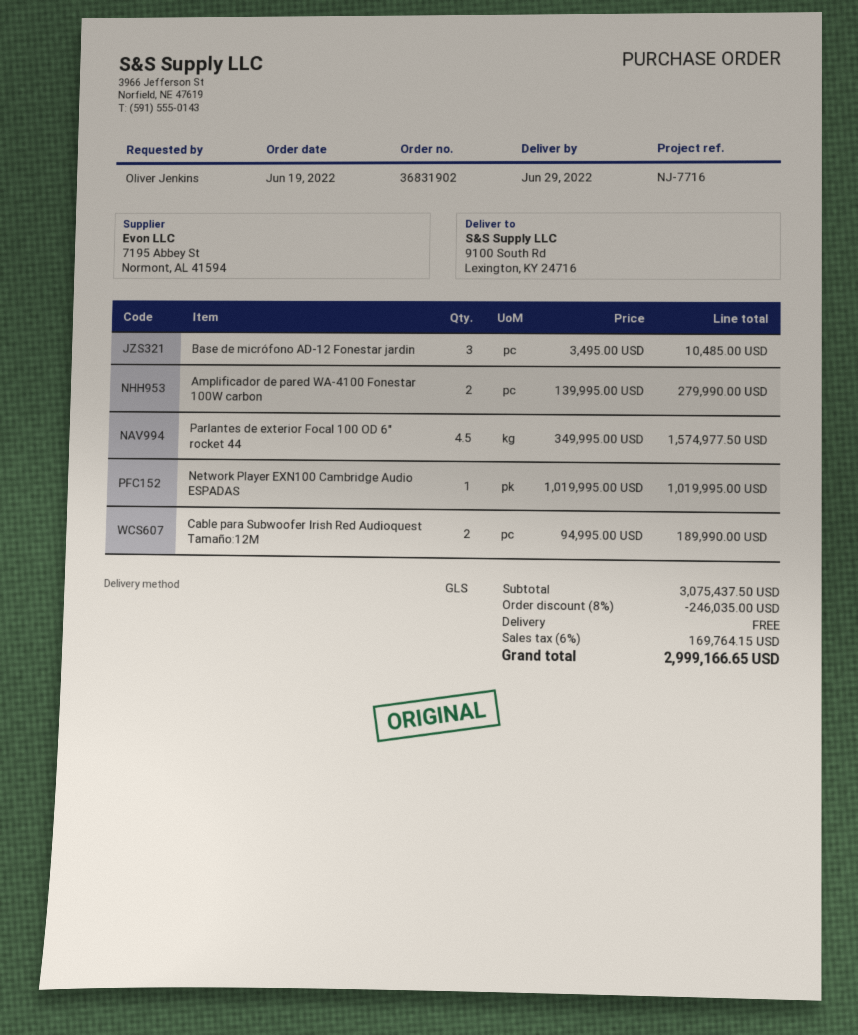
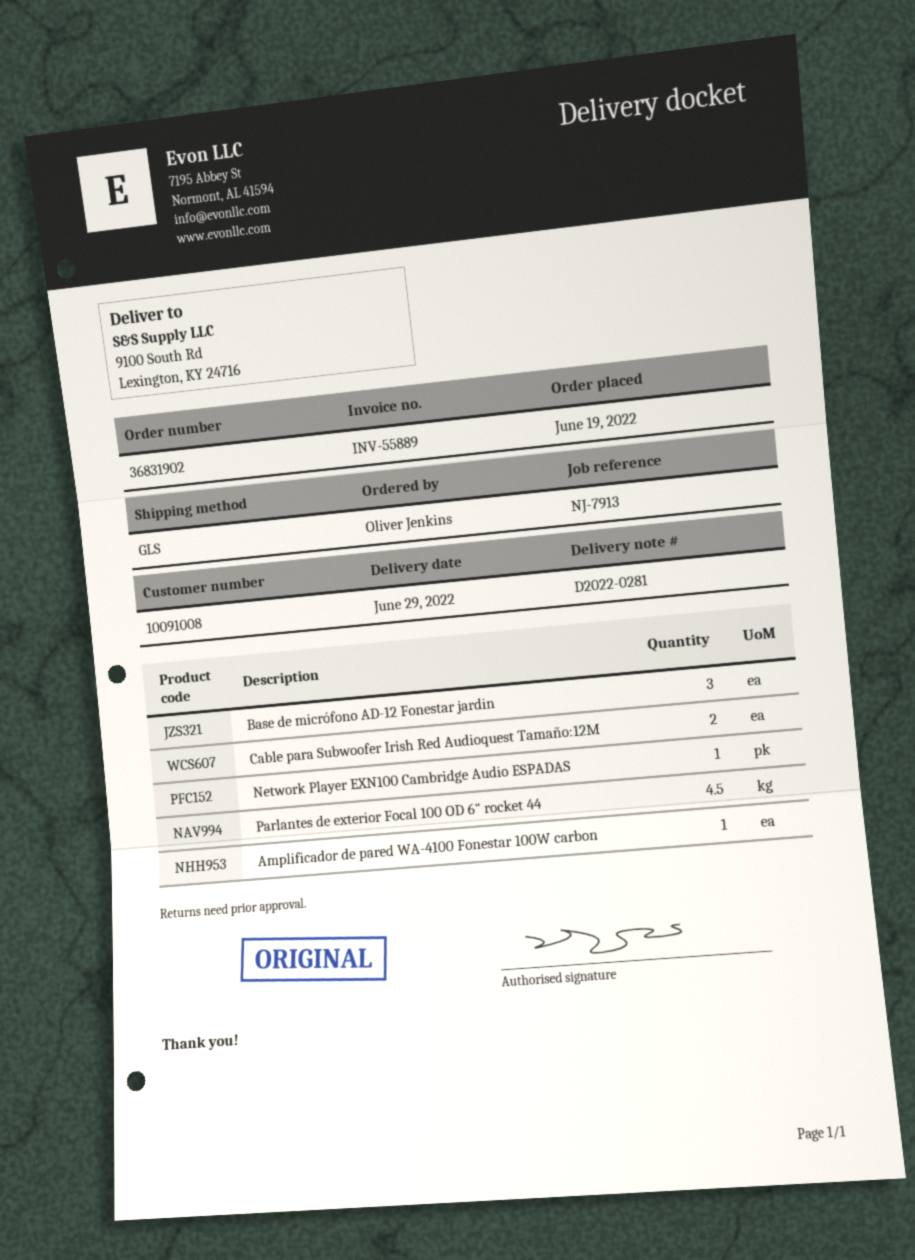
reference: NJ-7716 -> NJ-7913
Amplificador de pared WA-4100 Fonestar 100W carbon: 2 -> 1

